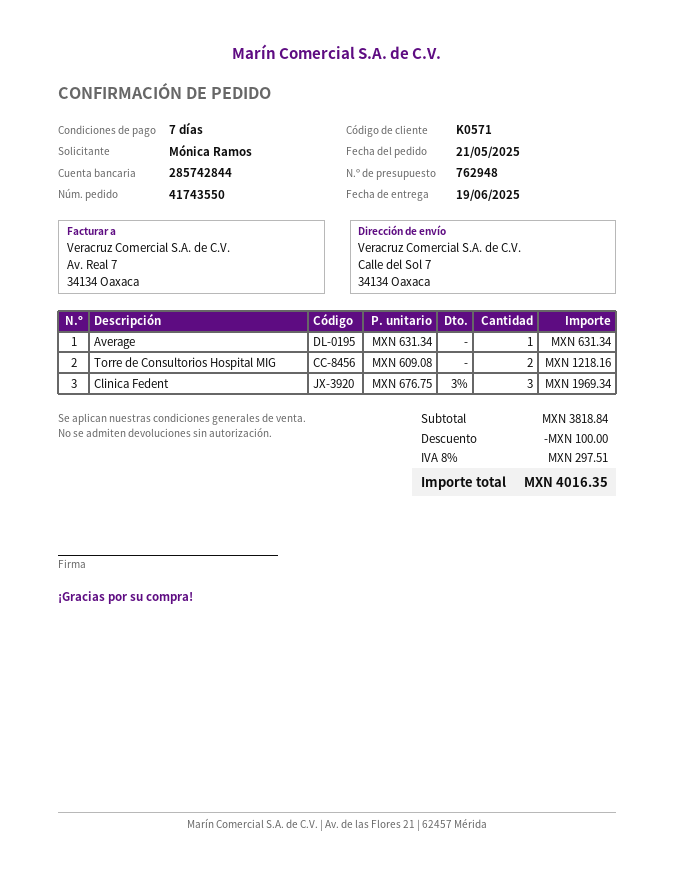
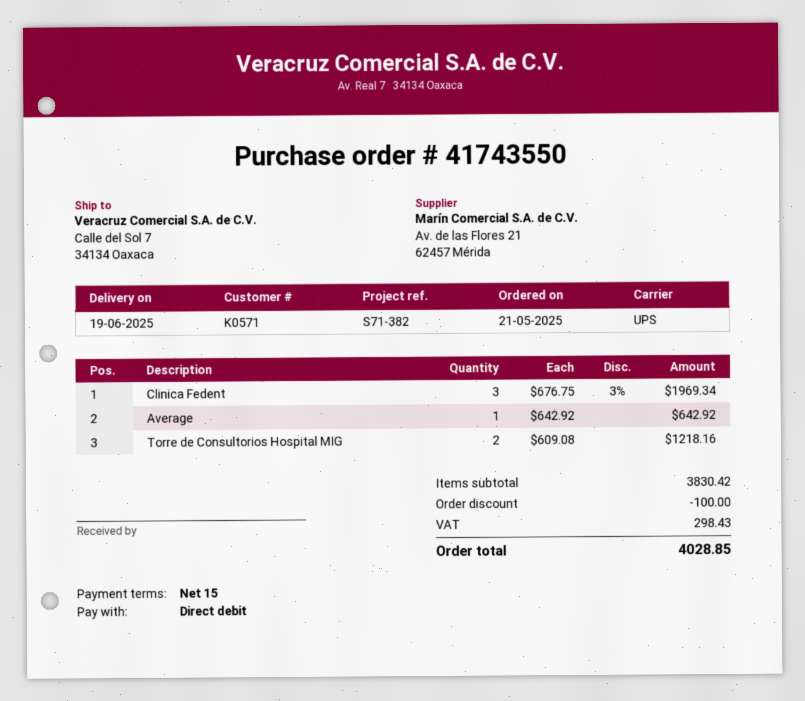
payment terms: 7 days -> 15 days
Average: 1 x 631.34 = 631.34 -> 1 x 642.92 = 642.92
subtotal: 3818.84 -> 3830.42
tax: 297.51 -> 298.43
total: 4016.35 -> 4028.85

